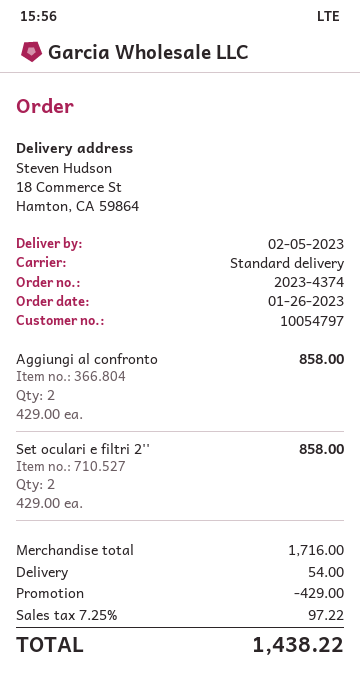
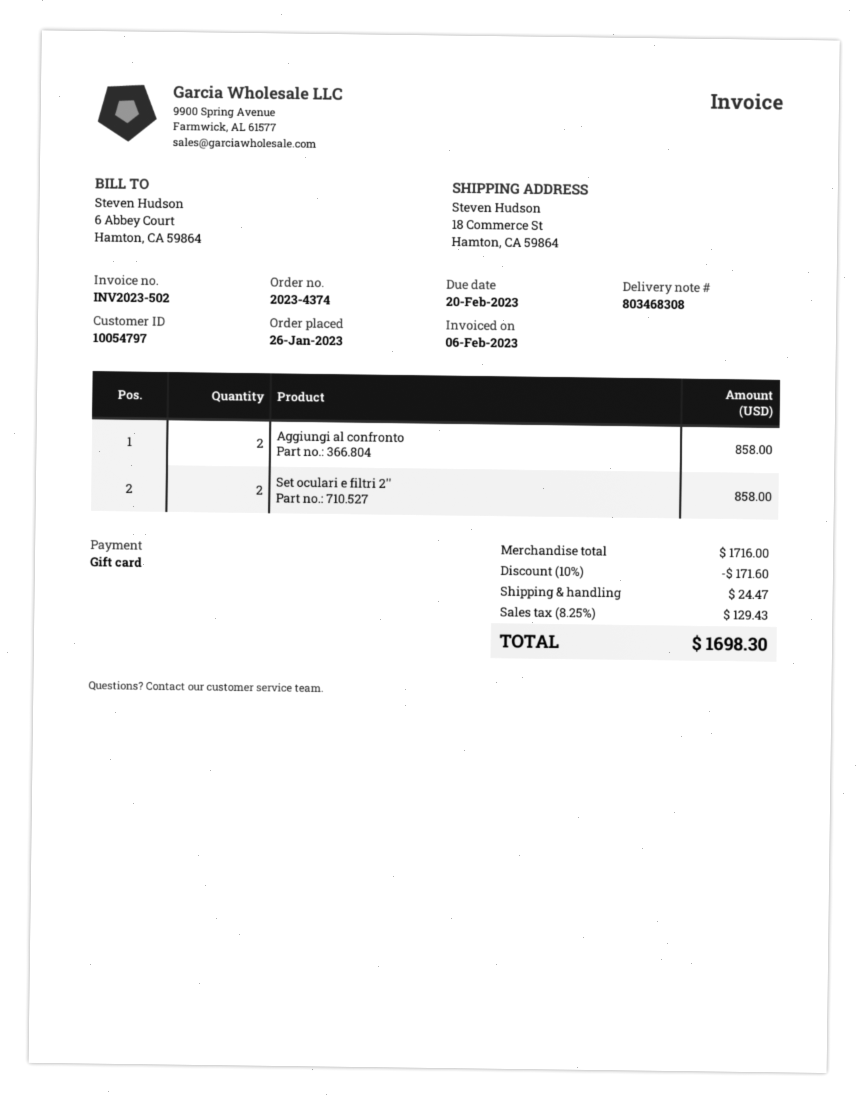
discount: 429.00 -> 171.60
shipping: 54.00 -> 24.47
tax: 7.25% = 97.22 -> 8.25% = 129.43
total: 1438.22 -> 1698.30

